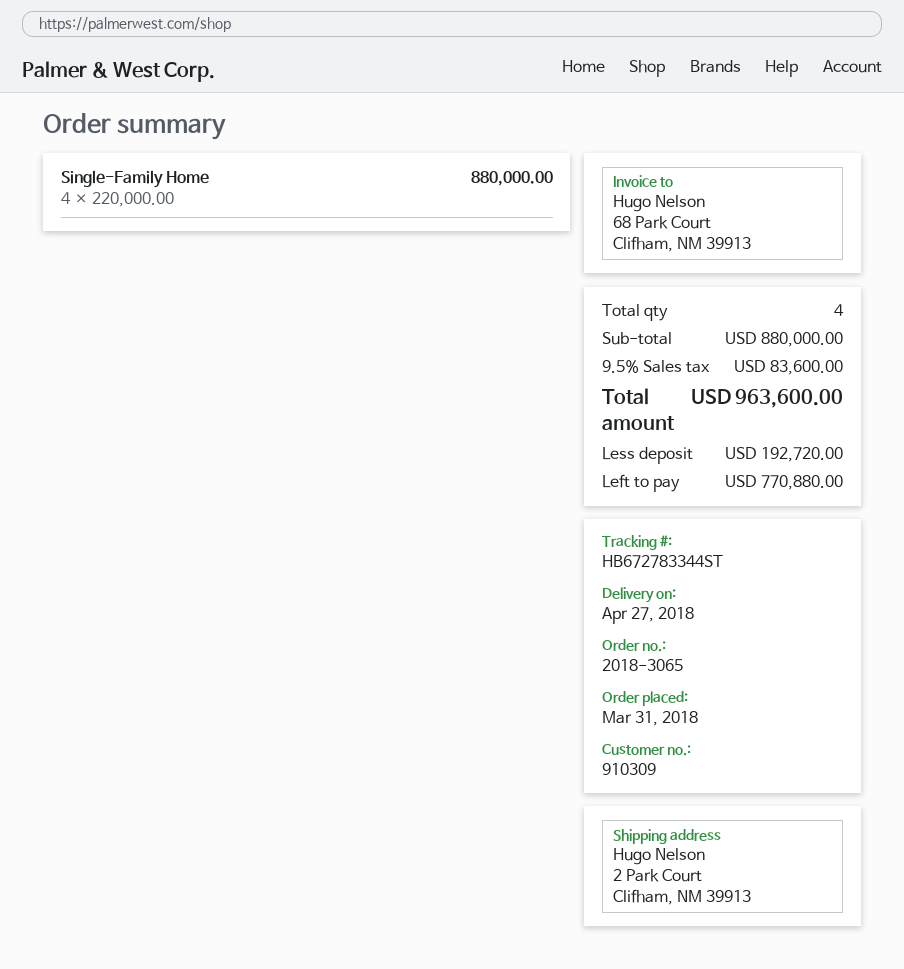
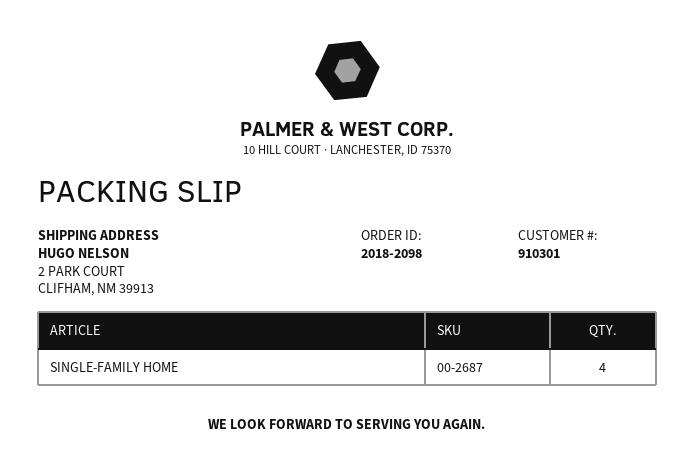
order number: 2018-3065 -> 2018-2098
customer number: 910309 -> 910301

